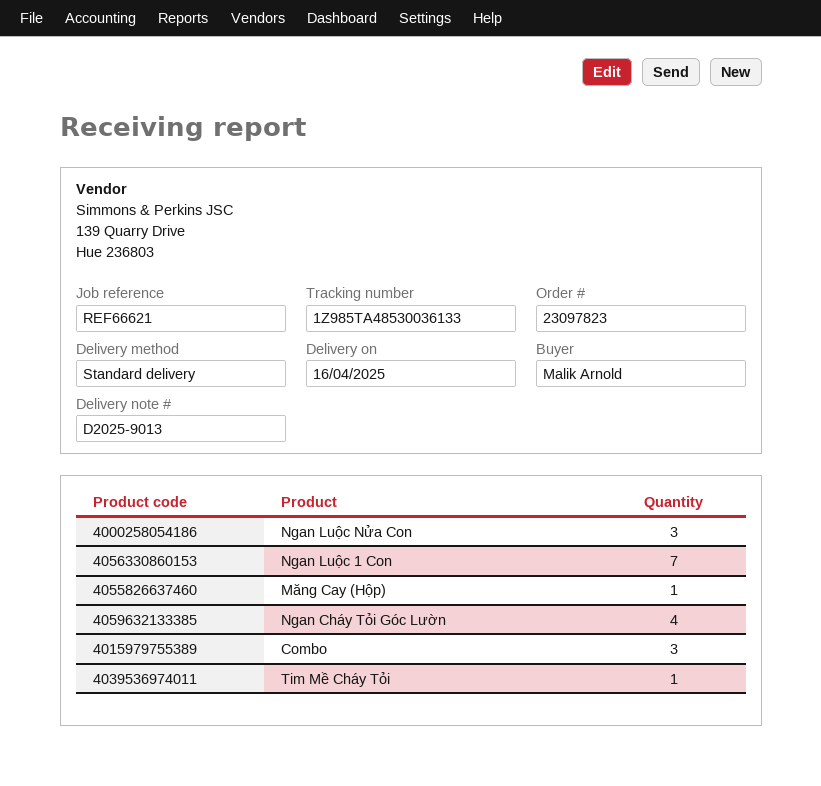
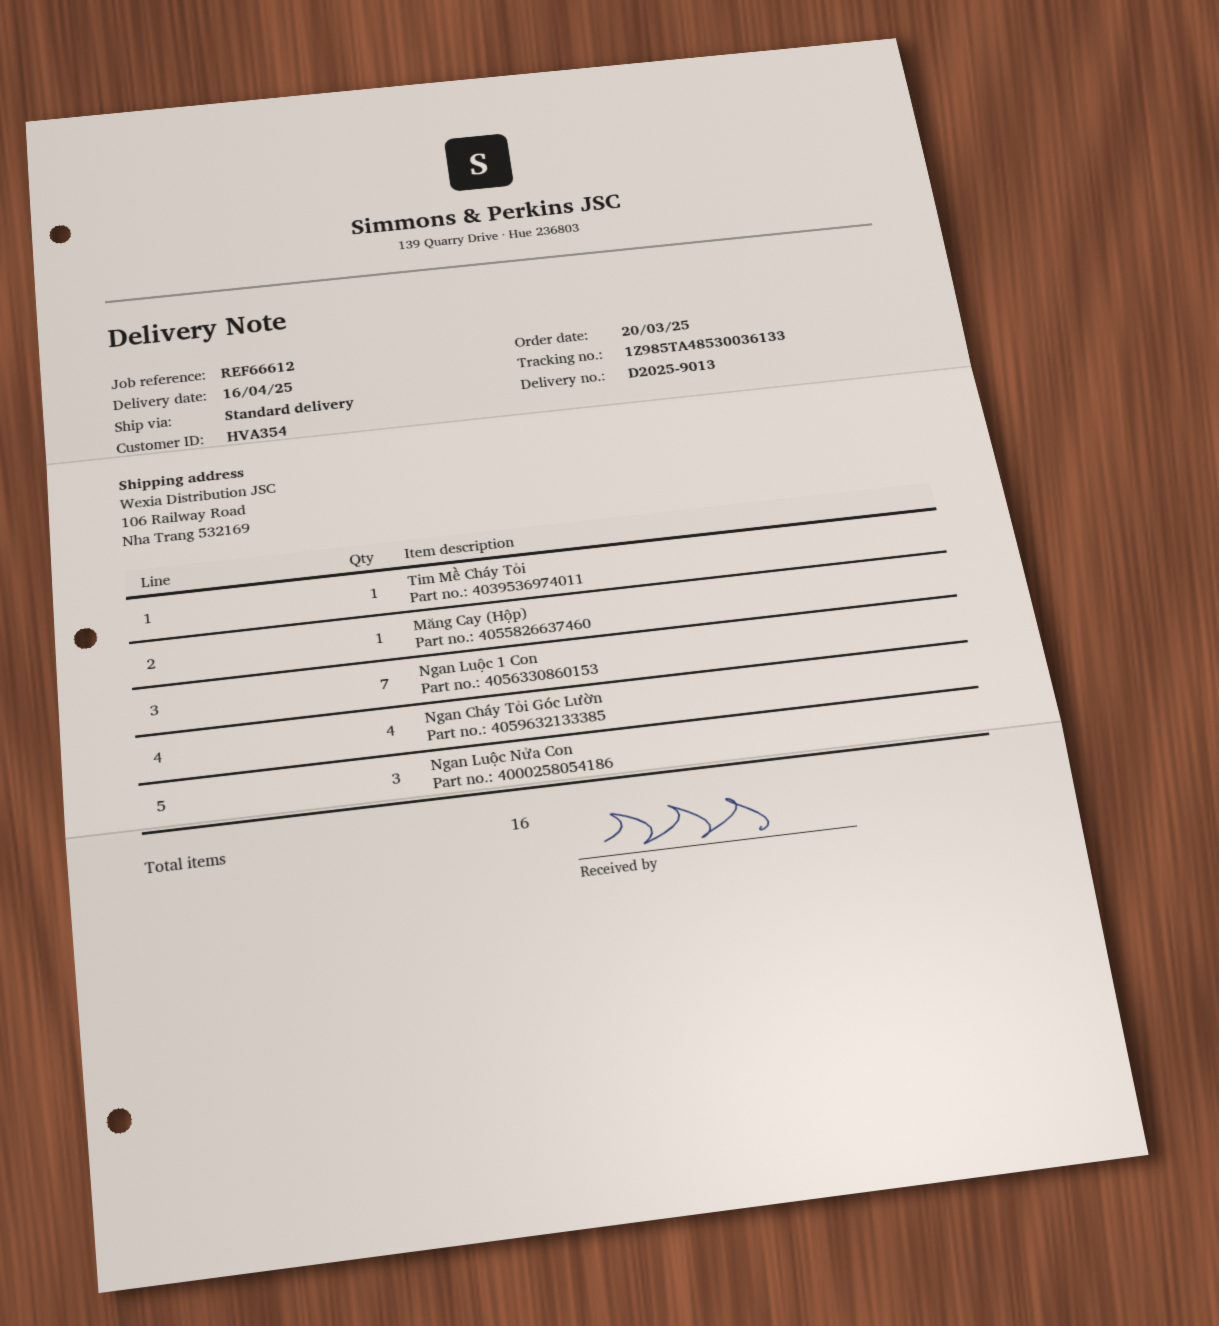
reference: REF66621 -> REF66612
Combo: 3 -> none

